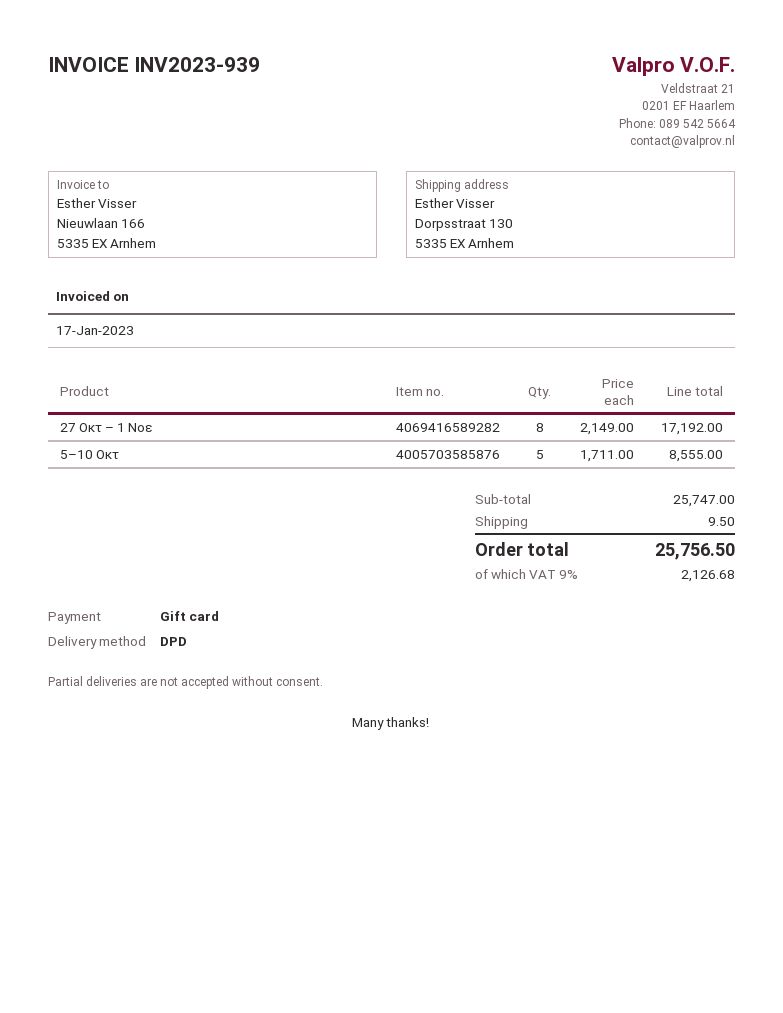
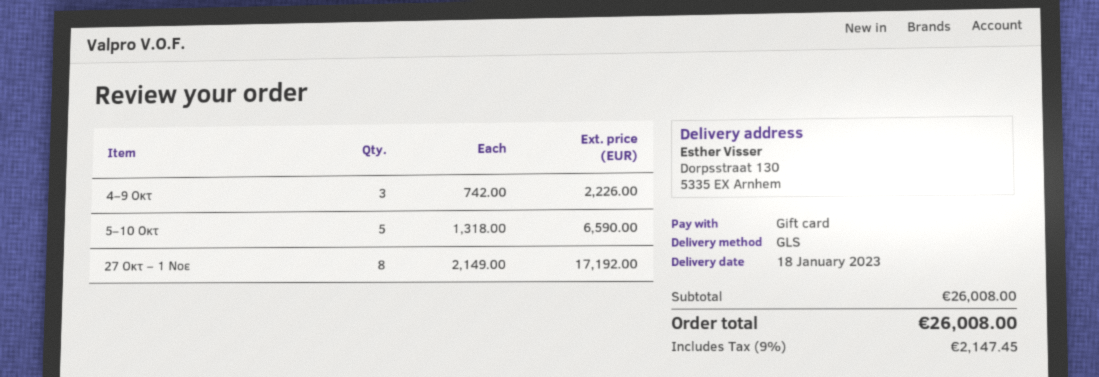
shipping method: DPD -> GLS
5–10 Οκτ: 5 x 1711.00 = 8555.00 -> 5 x 1318.00 = 6590.00
4–9 Οκτ: none -> 3 x 742.00 = 2226.00
subtotal: 25747.00 -> 26008.00
shipping: 9.50 -> none
tax: 9% = 2126.68 -> 9% = 2147.45
total: 25756.50 -> 26008.00

